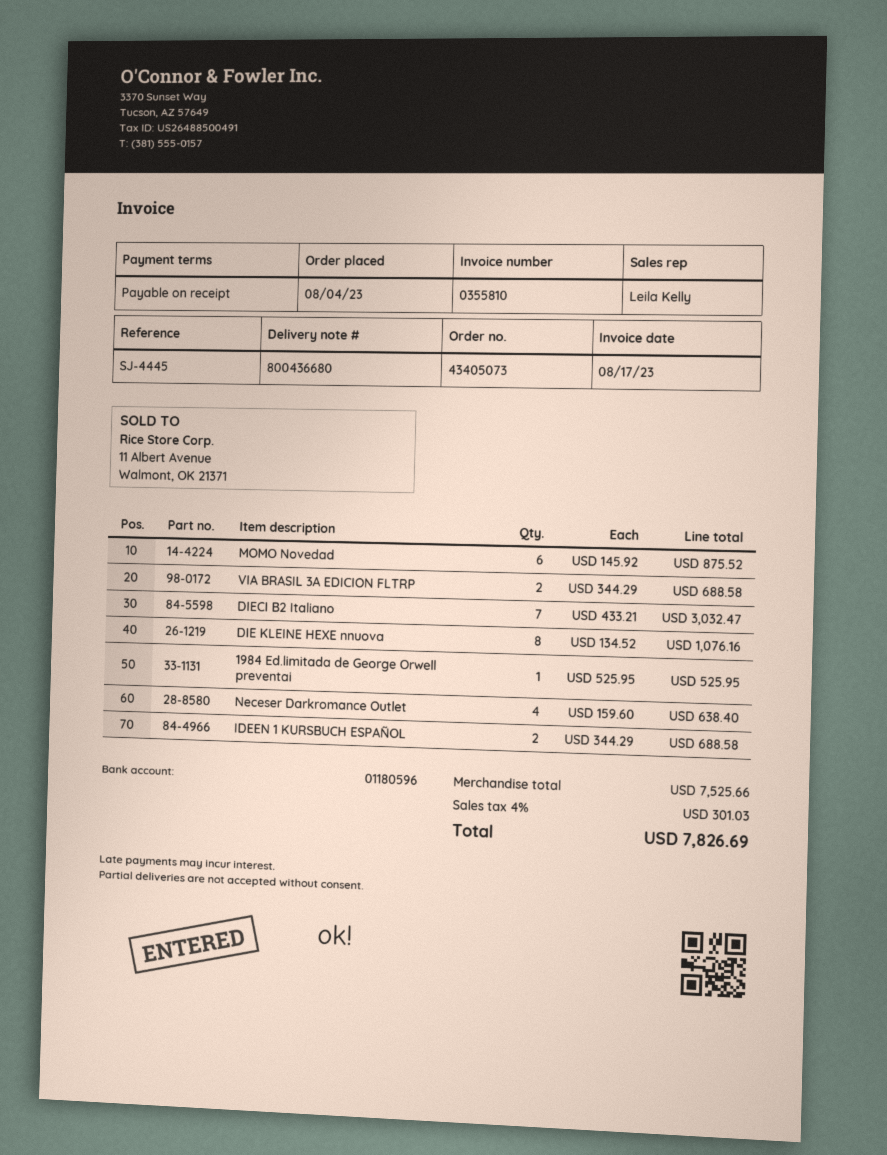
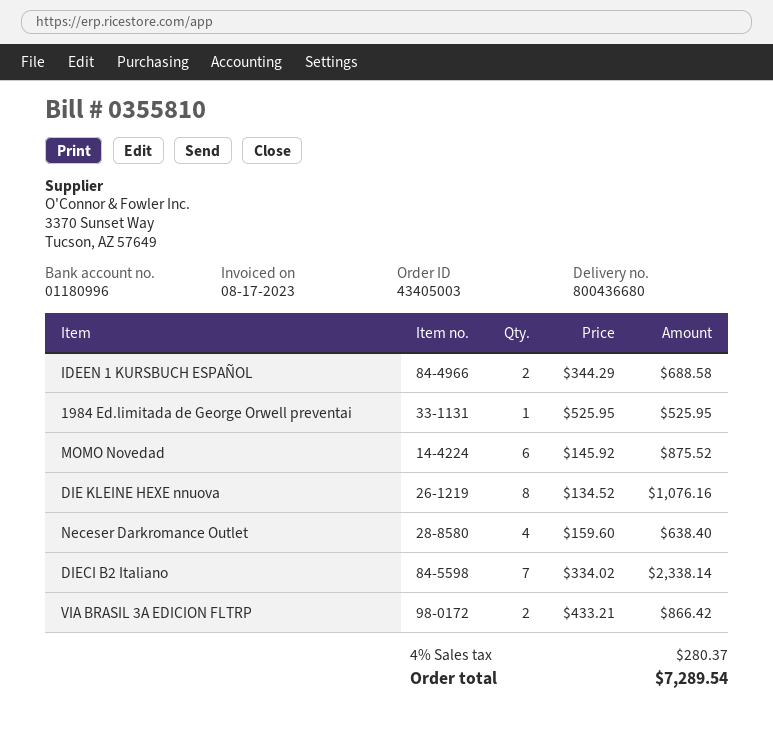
order number: 43405073 -> 43405003
bank account: 01180596 -> 01180996
VIA BRASIL 3A EDICION FLTRP: 2 x 344.29 = 688.58 -> 2 x 433.21 = 866.42
DIECI B2 Italiano: 7 x 433.21 = 3032.47 -> 7 x 334.02 = 2338.14
tax: 4% = 301.03 -> 4% = 280.37
total: 7826.69 -> 7289.54

